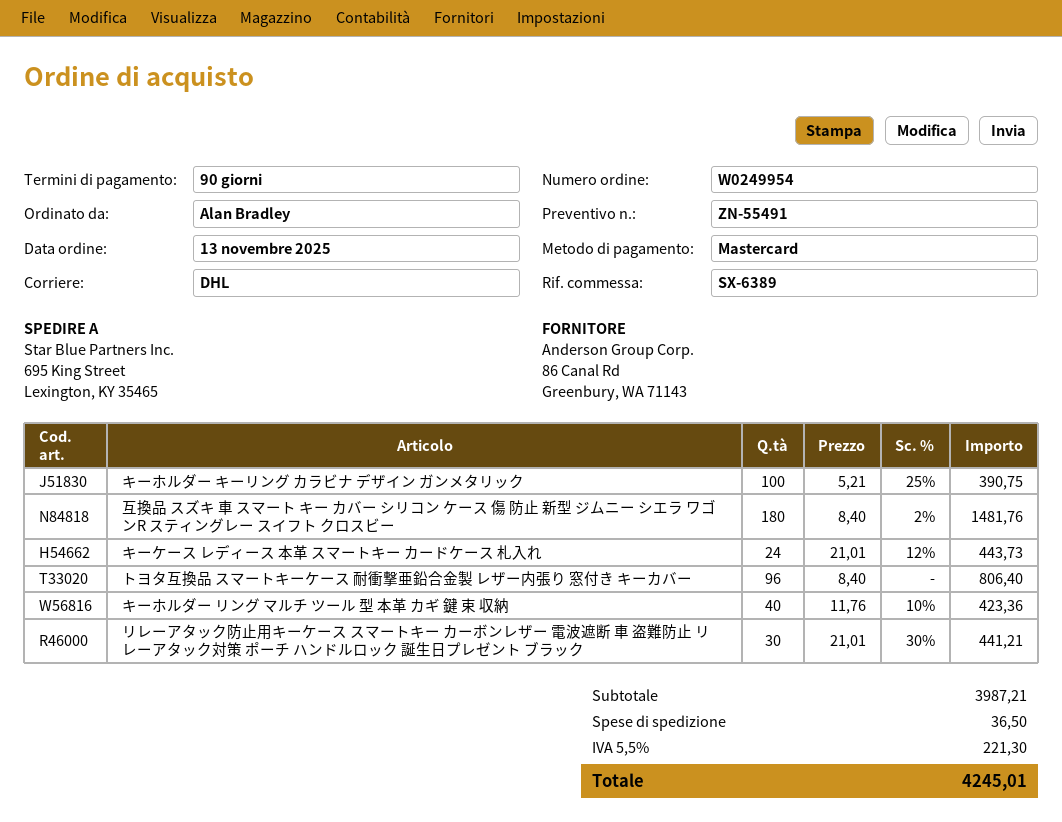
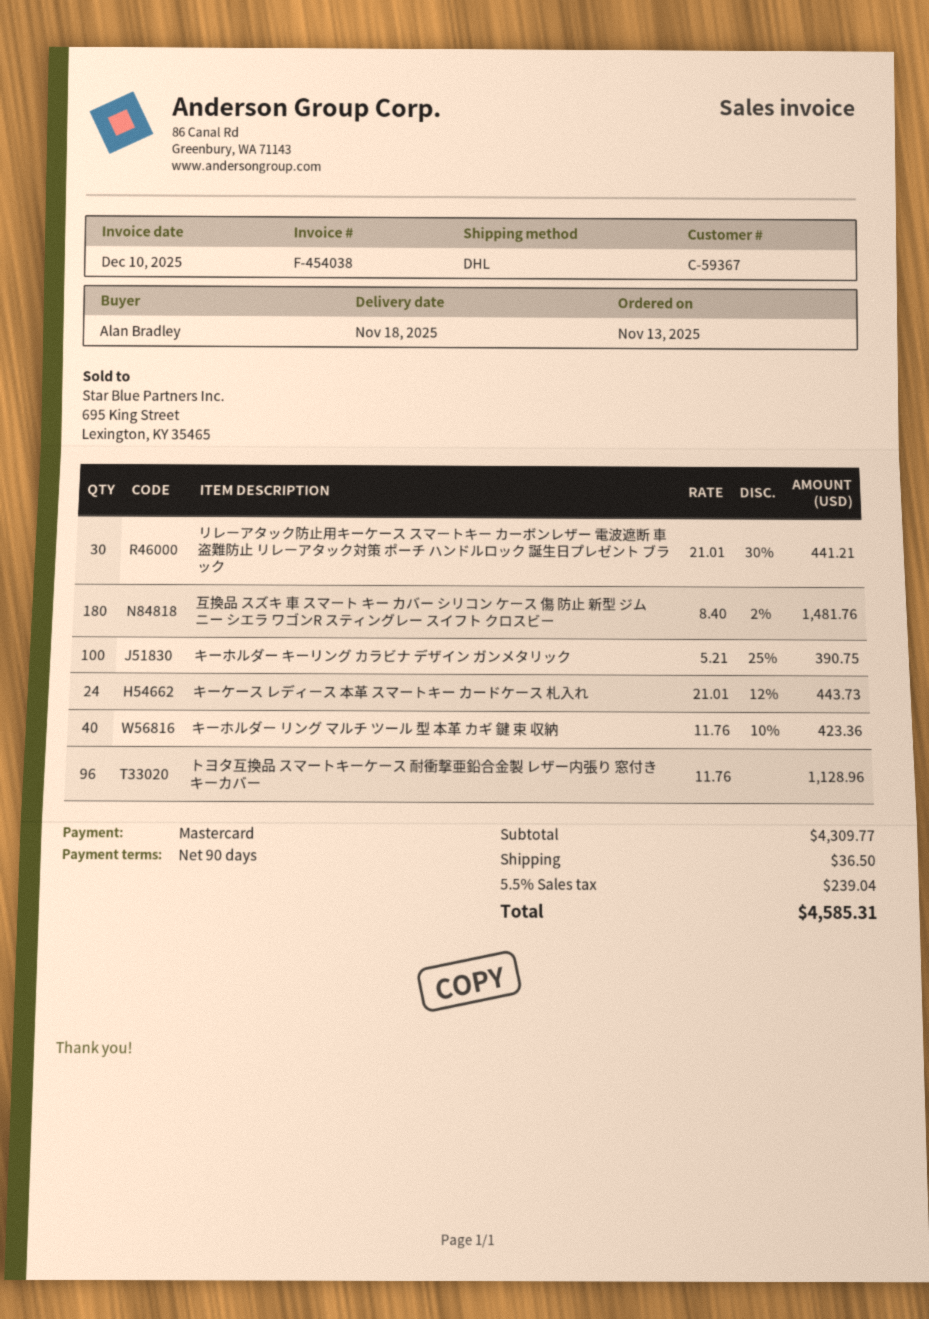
トヨタ互換品 スマートキーケース 耐衝撃亜鉛合金製 レザー内張り 窓付き キーカバー: 96 x 8.40 = 806.40 -> 96 x 11.76 = 1128.96
subtotal: 3987.21 -> 4309.77
tax: 5.5% = 221.30 -> 5.5% = 239.04
total: 4245.01 -> 4585.31

